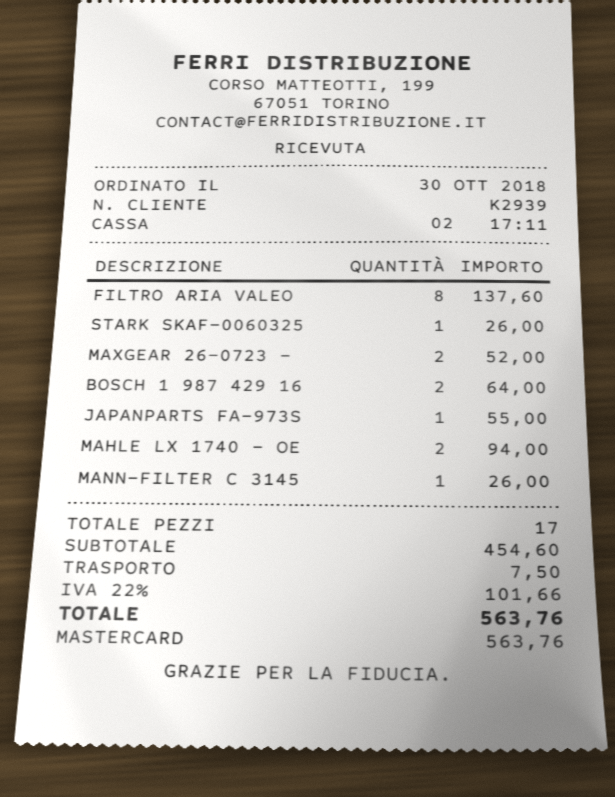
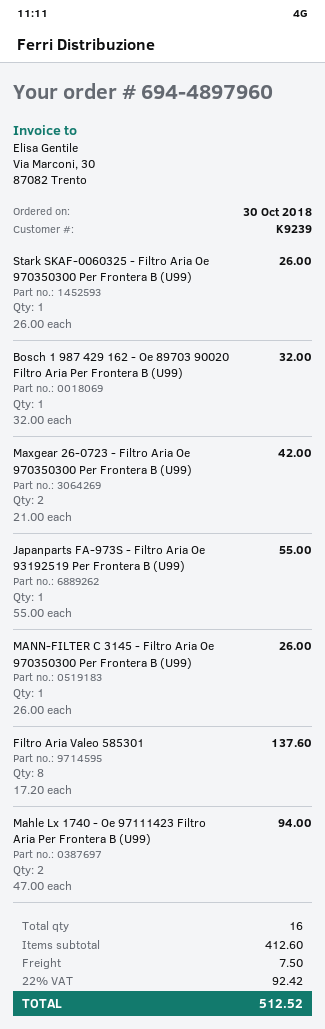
customer number: K2939 -> K9239
MAXGEAR 26-0723 -: 2 for 52.00 -> 2 for 42.00
BOSCH 1 987 429 16: 2 for 64.00 -> 1 for 32.00
total quantity: 17 -> 16
subtotal: 454.60 -> 412.60
tax: 22% = 101.66 -> 22% = 92.42
total: 563.76 -> 512.52

